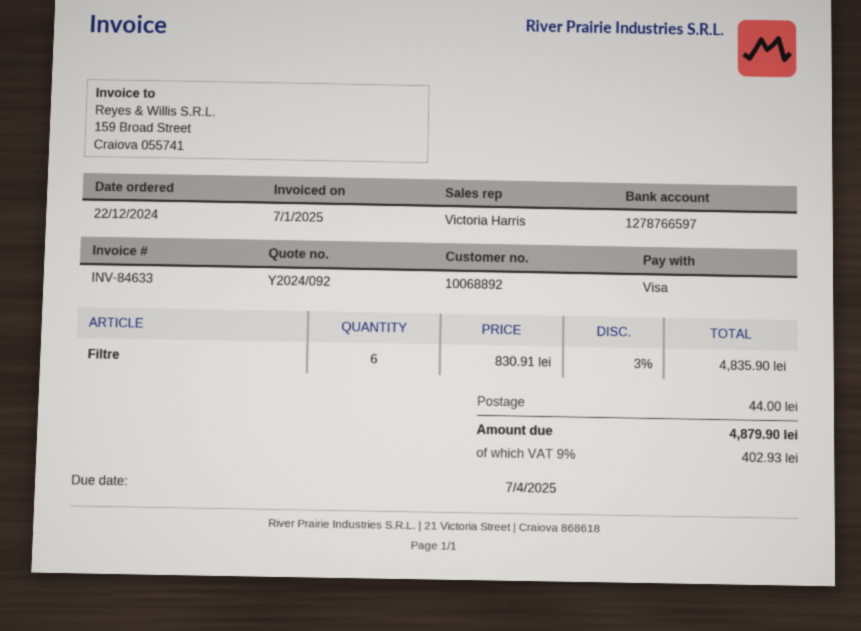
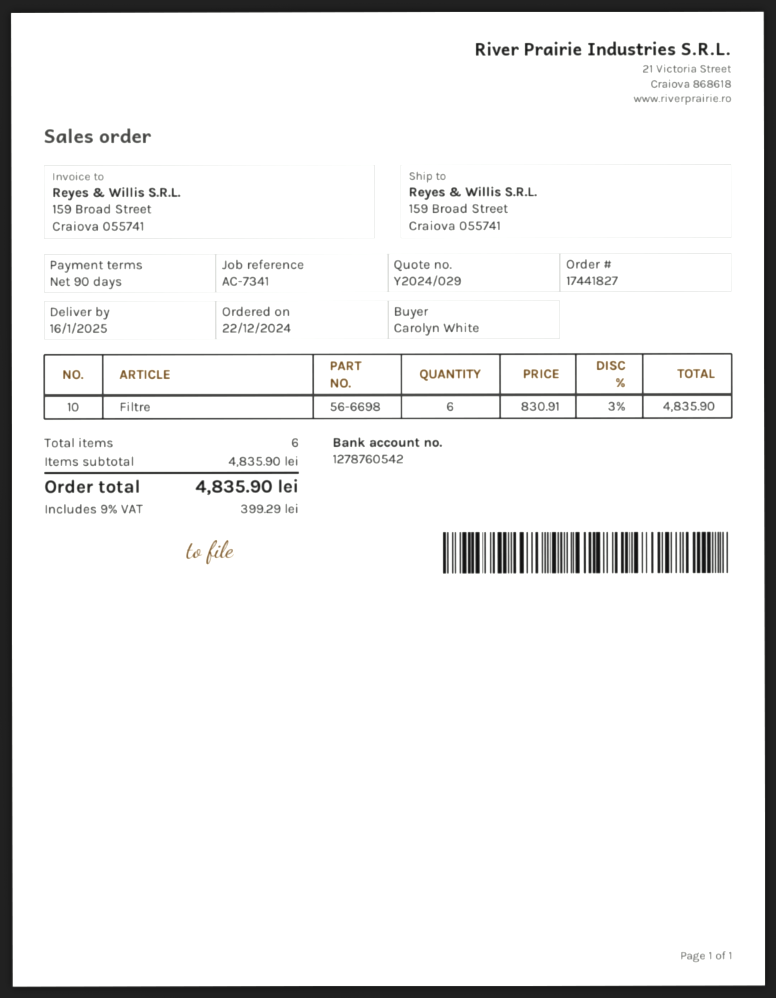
quote number: Y2024/092 -> Y2024/029
bank account: 1278766597 -> 1278760542
shipping: 44.00 -> none
tax: 9% = 402.93 -> 9% = 399.29
total: 4879.90 -> 4835.90

